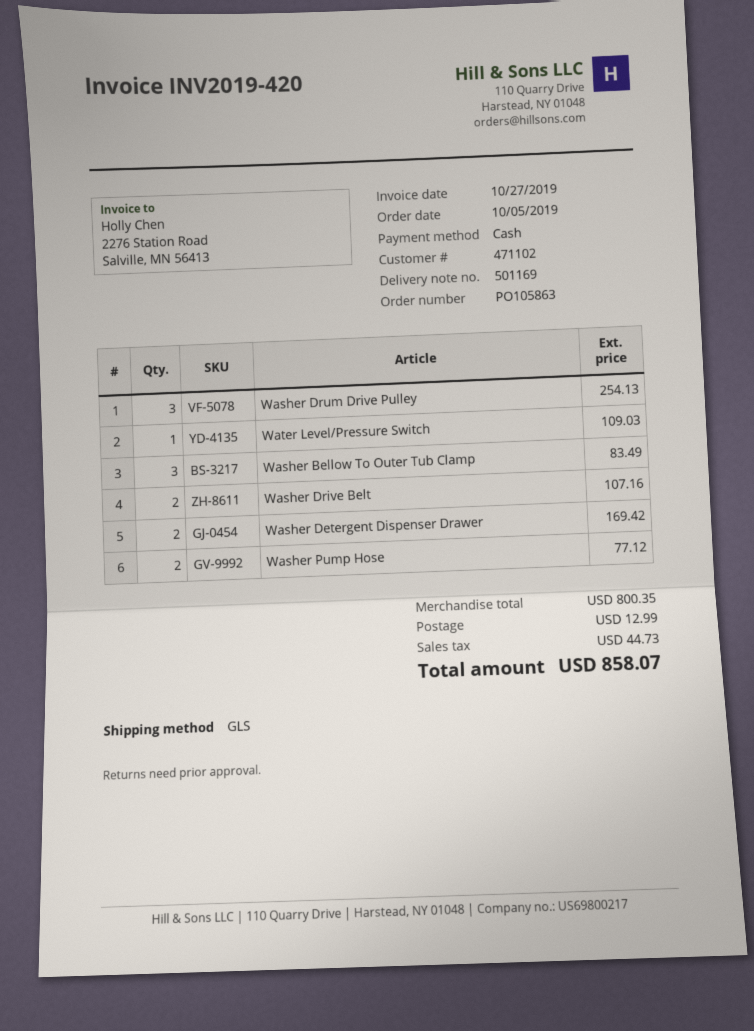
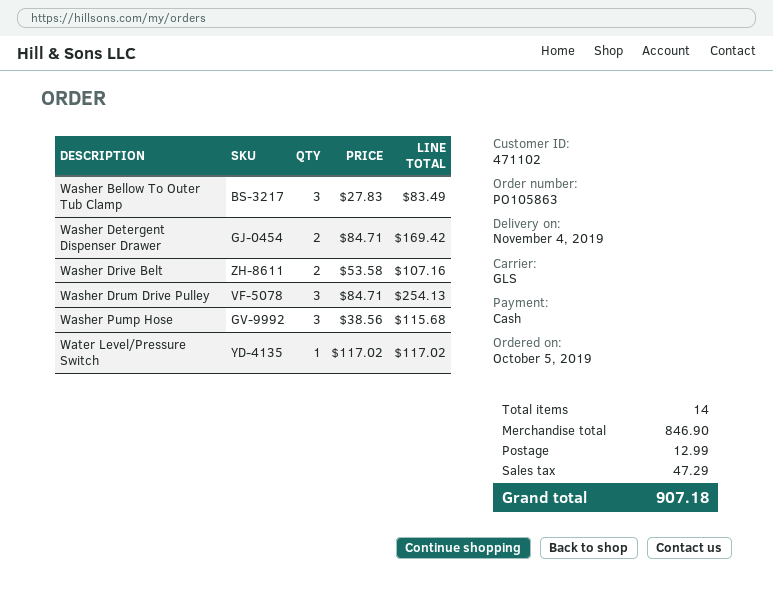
Water Level/Pressure Switch: 1 for 109.03 -> 1 for 117.02
Washer Pump Hose: 2 for 77.12 -> 3 for 115.68
subtotal: 800.35 -> 846.90
tax: 44.73 -> 47.29
total: 858.07 -> 907.18

